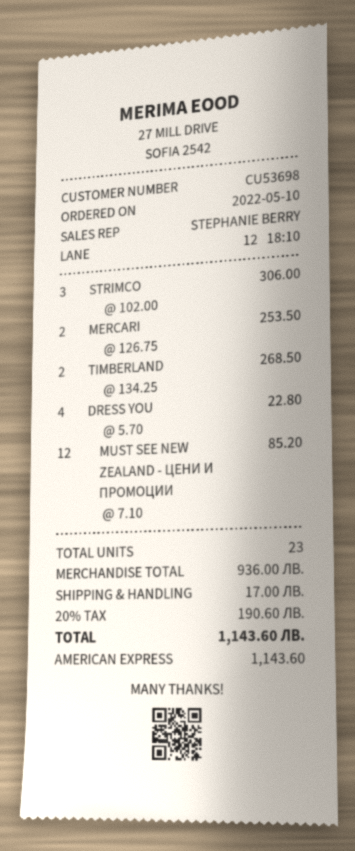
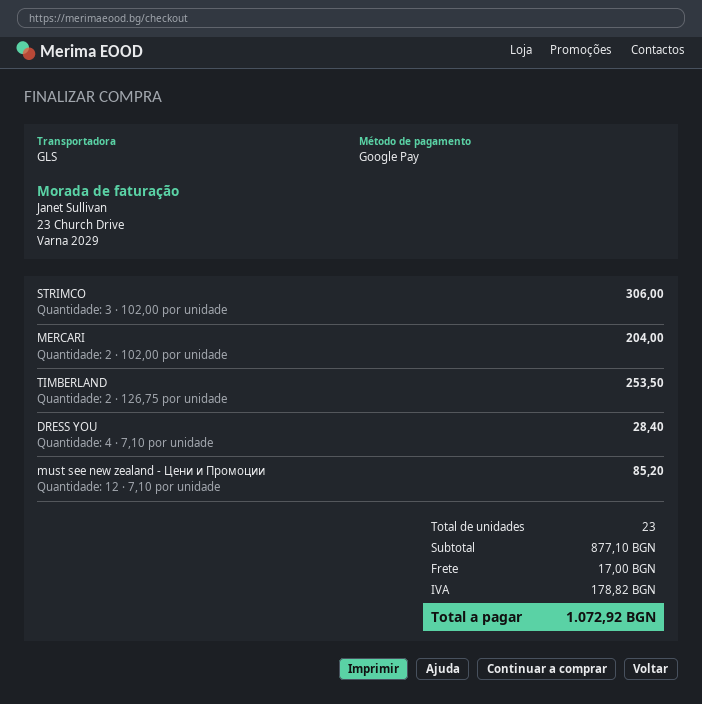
payment method: American Express -> Google Pay
MERCARI: 2 x 126.75 = 253.50 -> 2 x 102.00 = 204.00
TIMBERLAND: 2 x 134.25 = 268.50 -> 2 x 126.75 = 253.50
DRESS YOU: 4 x 5.70 = 22.80 -> 4 x 7.10 = 28.40
subtotal: 936.00 -> 877.10
tax: 190.60 -> 178.82
total: 1143.60 -> 1072.92

